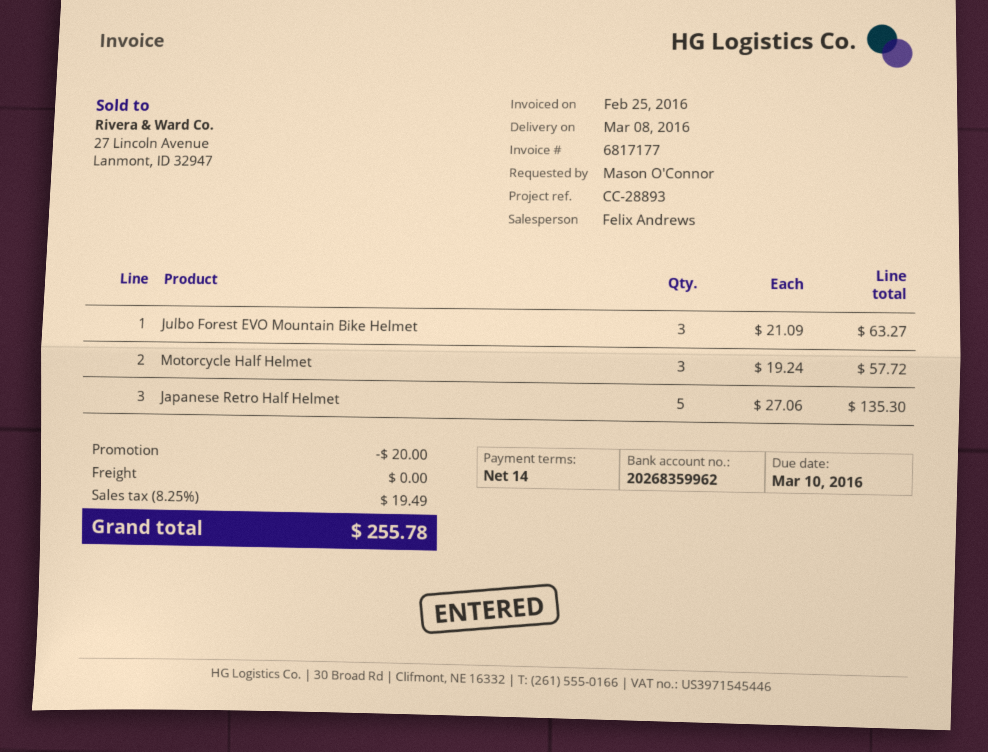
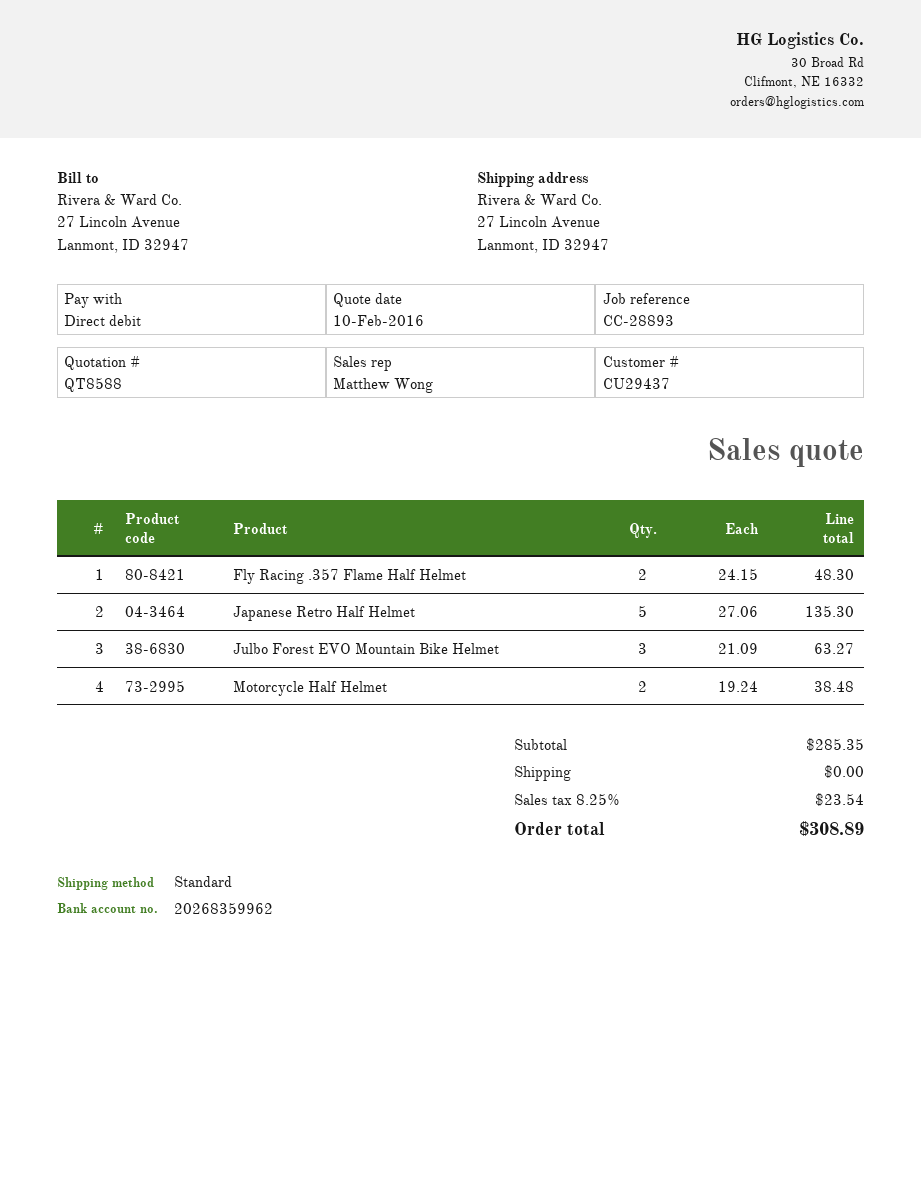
sales rep: Felix Andrews -> Matthew Wong
Motorcycle Half Helmet: 3 x 19.24 = 57.72 -> 2 x 19.24 = 38.48
Fly Racing .357 Flame Half Helmet: none -> 2 x 24.15 = 48.30
discount: 20.00 -> none
tax: 8.25% = 19.49 -> 8.25% = 23.54
total: 255.78 -> 308.89

